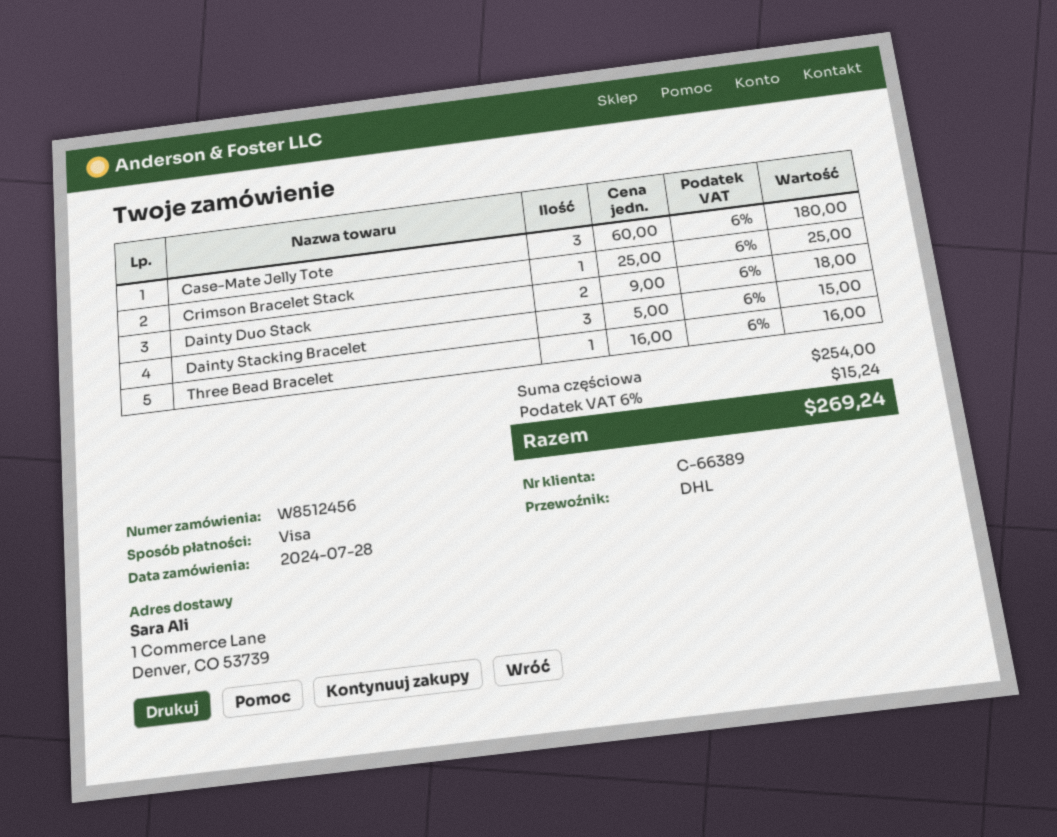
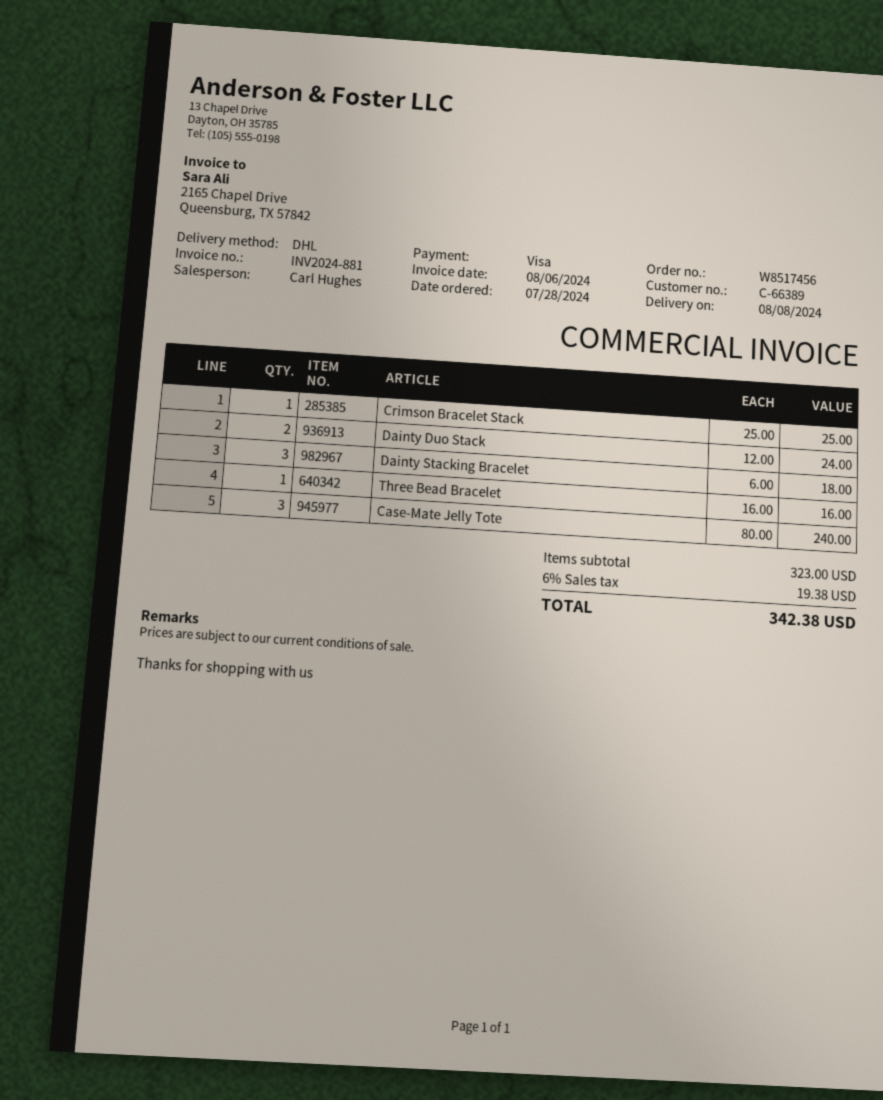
order number: W8512456 -> W8517456
Case-Mate Jelly Tote: 3 x 60.00 = 180.00 -> 3 x 80.00 = 240.00
Dainty Duo Stack: 2 x 9.00 = 18.00 -> 2 x 12.00 = 24.00
Dainty Stacking Bracelet: 3 x 5.00 = 15.00 -> 3 x 6.00 = 18.00
subtotal: 254.00 -> 323.00
tax: 6% = 15.24 -> 6% = 19.38
total: 269.24 -> 342.38

